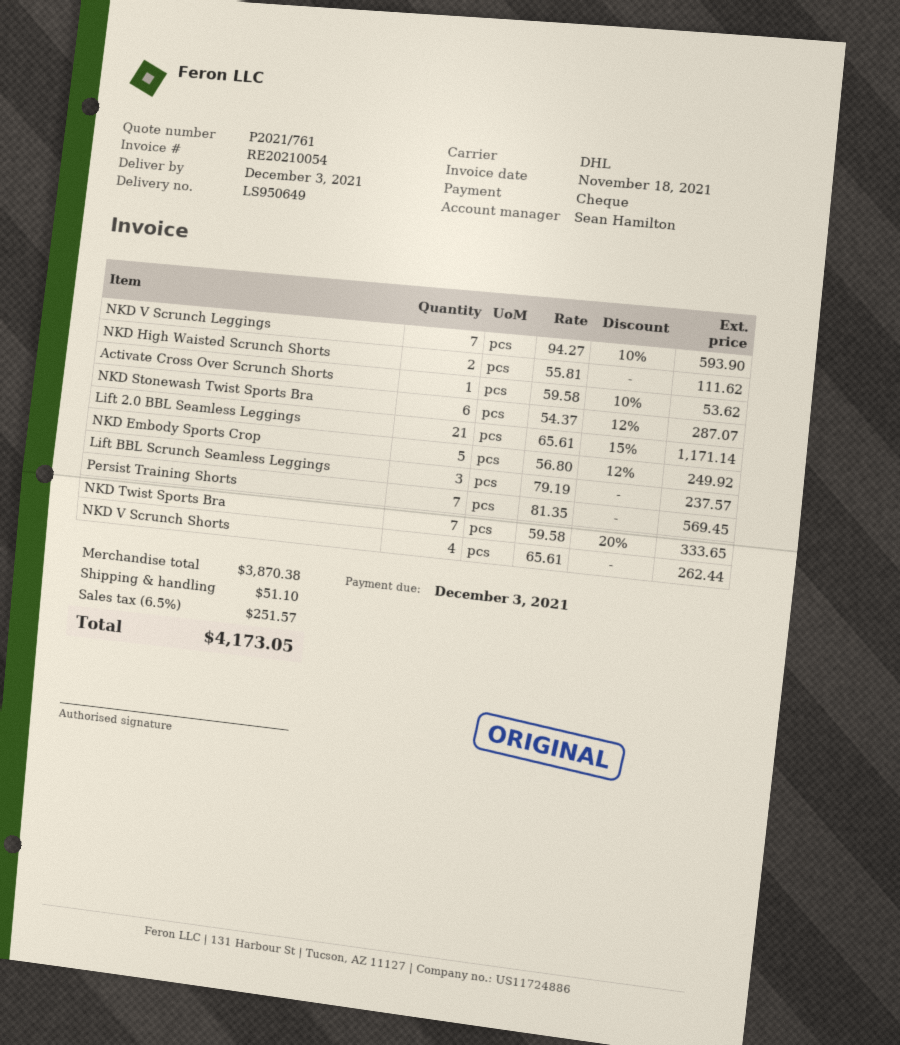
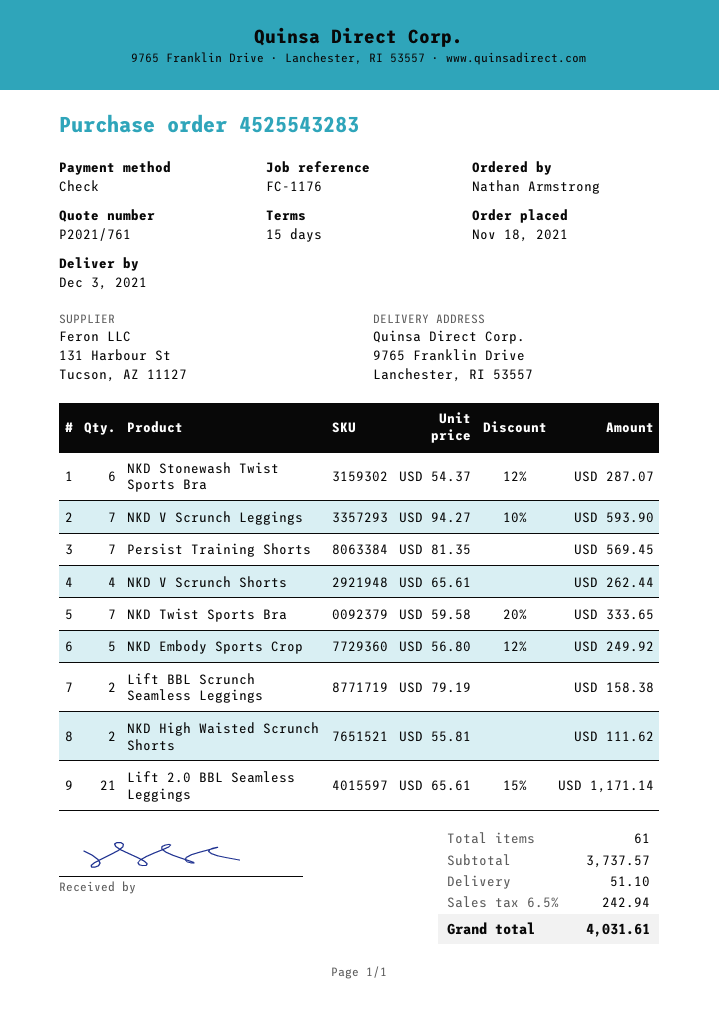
Activate Cross Over Scrunch Shorts: 1 x 59.58 - 10% = 53.62 -> none
Lift BBL Scrunch Seamless Leggings: 3 x 79.19 = 237.57 -> 2 x 79.19 = 158.38
subtotal: 3870.38 -> 3737.57
tax: 6.5% = 251.57 -> 6.5% = 242.94
total: 4173.05 -> 4031.61

